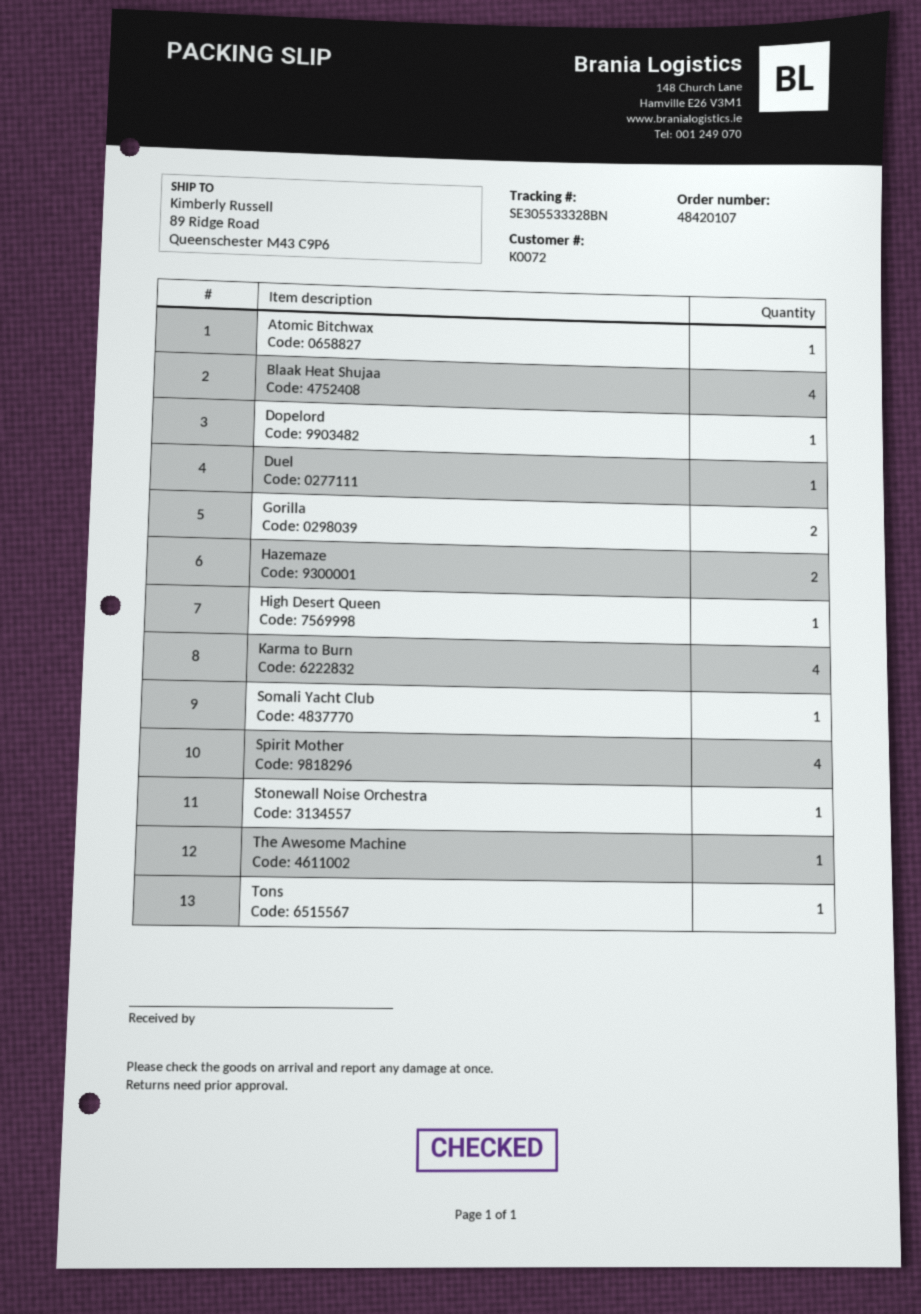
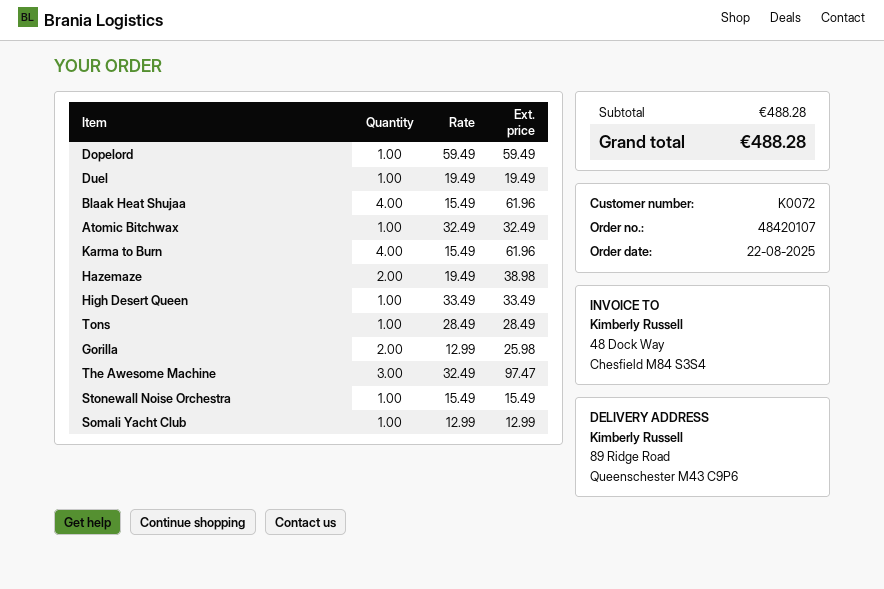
Spirit Mother: 4 -> none
The Awesome Machine: 1 -> 3

